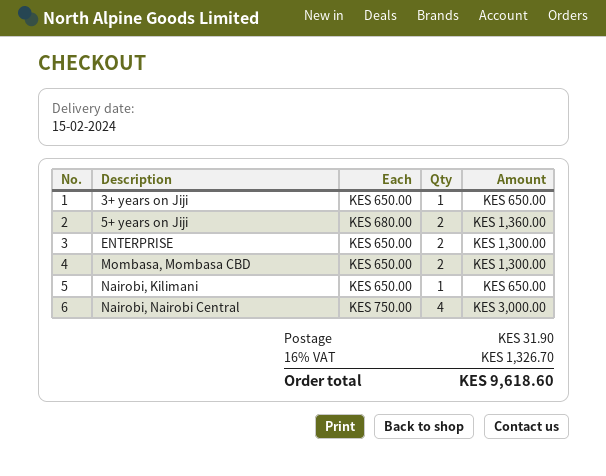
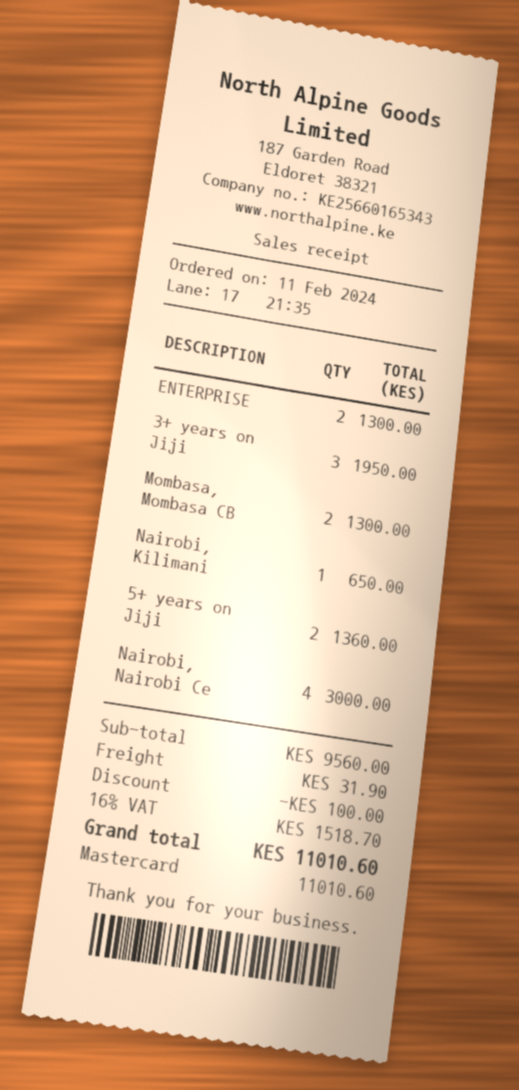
3+ years on Jiji: 1 for 650.00 -> 3 for 1950.00
discount: none -> 100.00
tax: 16% = 1326.70 -> 16% = 1518.70
total: 9618.60 -> 11010.60

